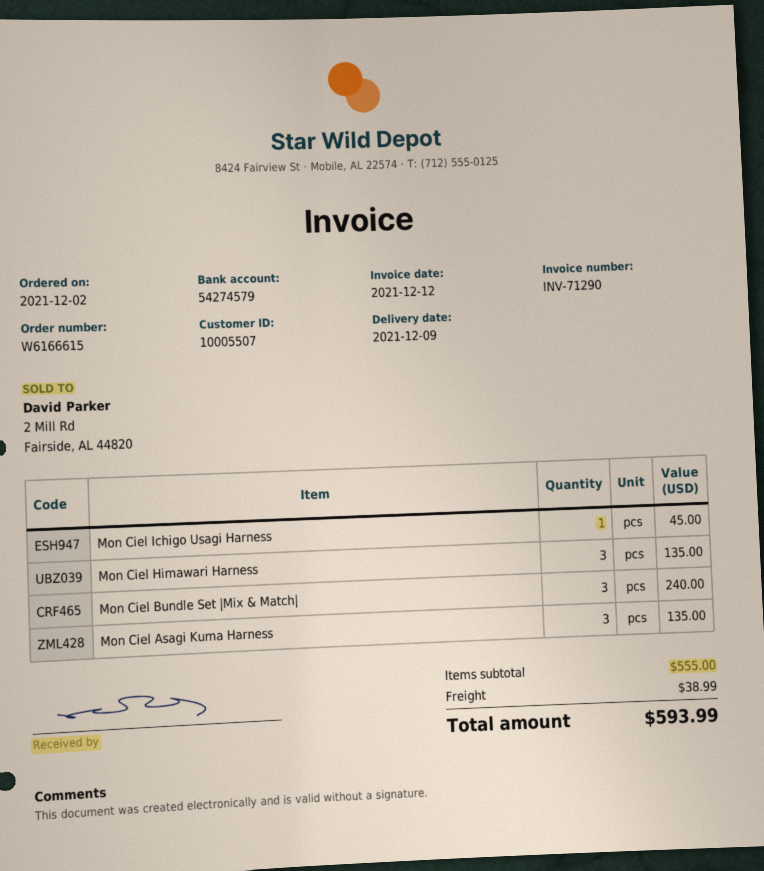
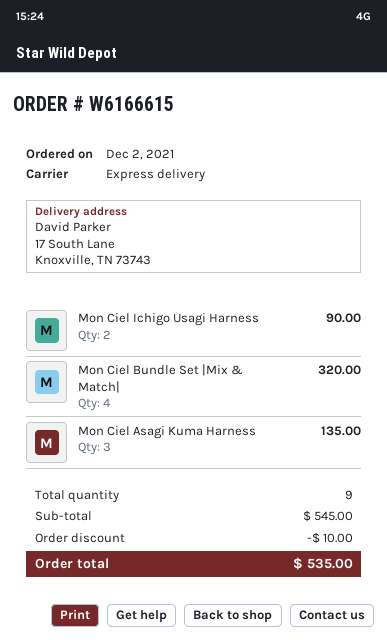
Mon Ciel Ichigo Usagi Harness: 1 for 45.00 -> 2 for 90.00
Mon Ciel Himawari Harness: 3 for 135.00 -> none
Mon Ciel Bundle Set |Mix & Match|: 3 for 240.00 -> 4 for 320.00
subtotal: 555.00 -> 545.00
discount: none -> 10.00
shipping: 38.99 -> none
total: 593.99 -> 535.00

